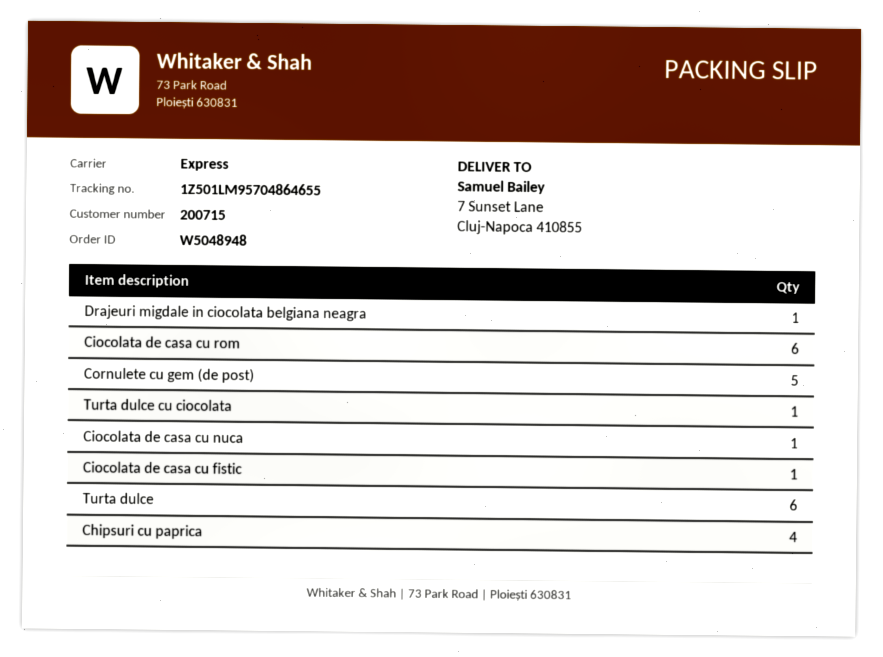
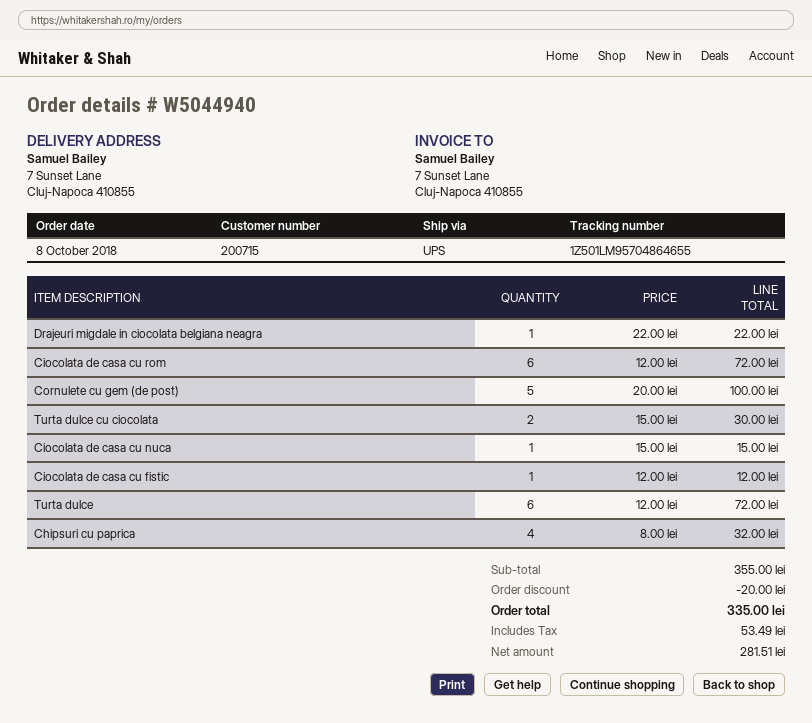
order number: W5048948 -> W5044940
shipping method: express -> UPS
Turta dulce cu ciocolata: 1 -> 2

